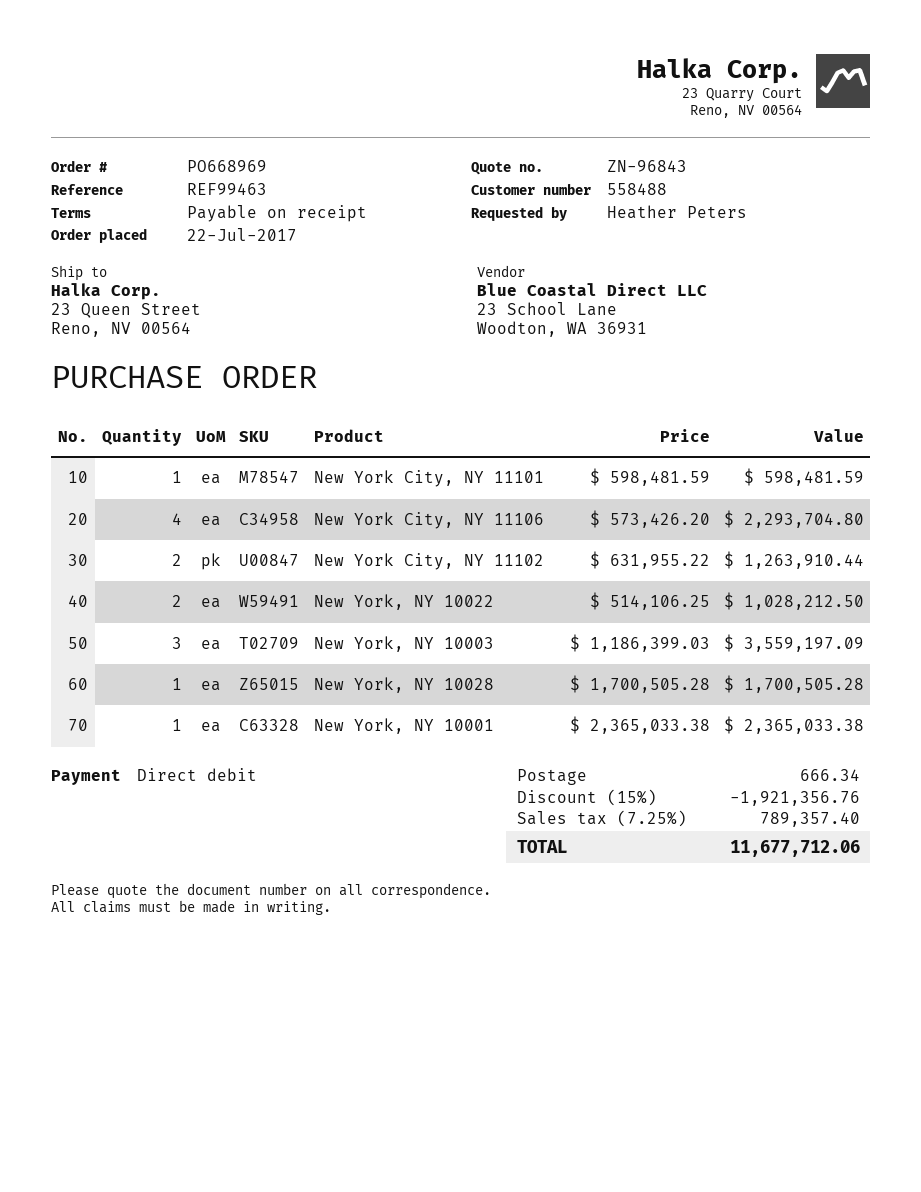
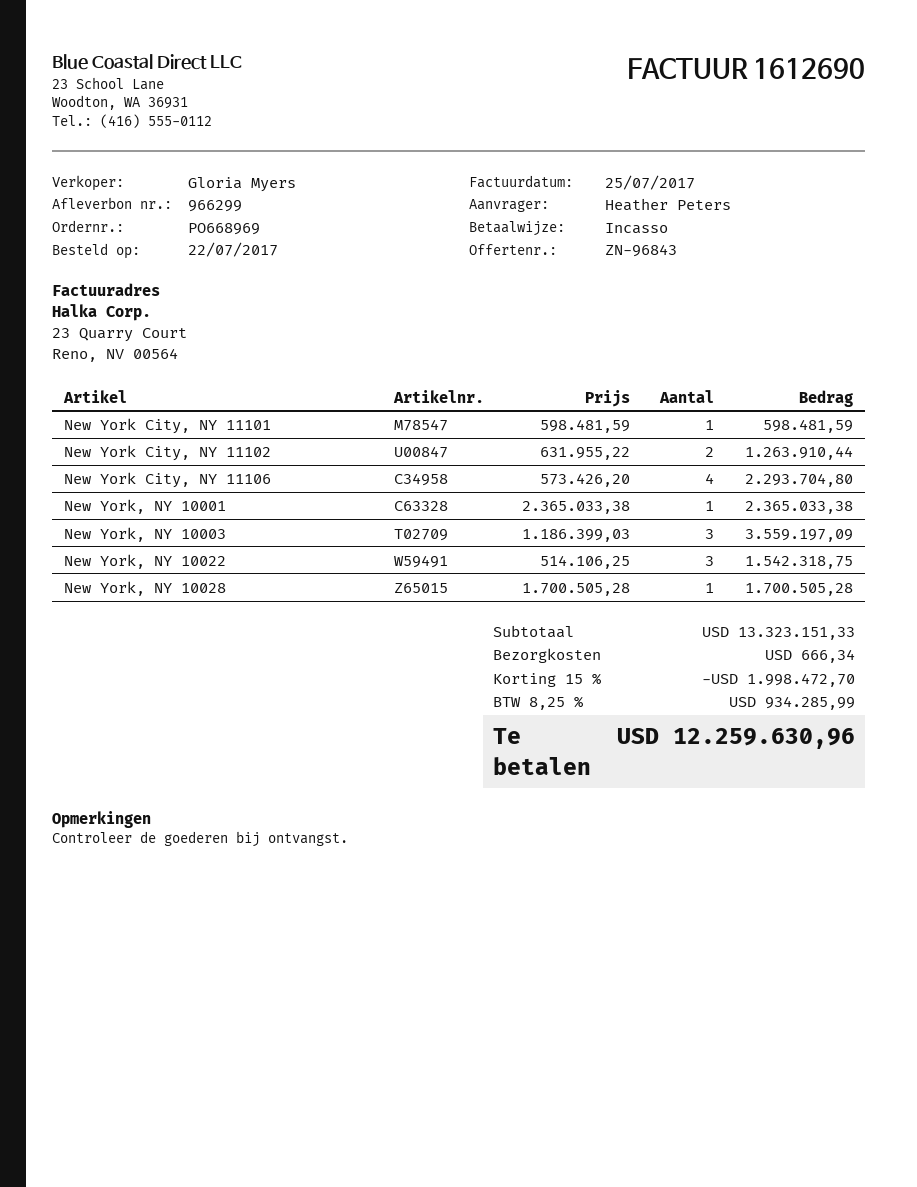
New York, NY 10022: 2 x 514106.25 = 1028212.50 -> 3 x 514106.25 = 1542318.75
discount: 15% = 1921356.76 -> 15% = 1998472.70
tax: 7.25% = 789357.40 -> 8.25% = 934285.99
total: 11677712.06 -> 12259630.96

